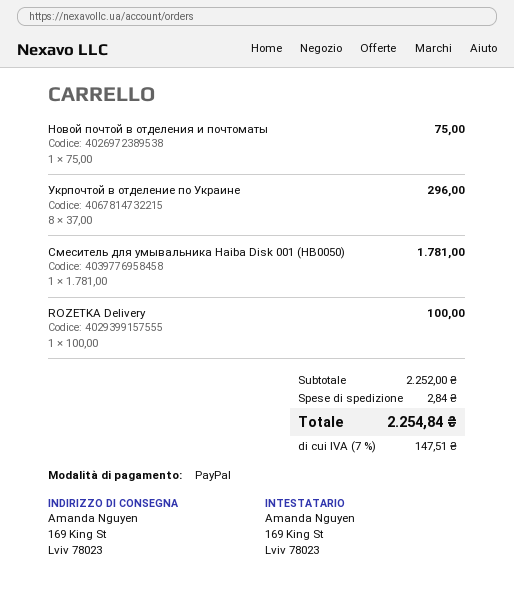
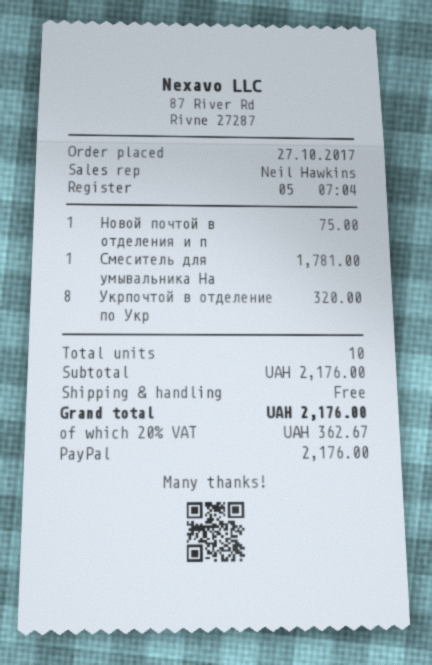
Укрпочтой в отделение по Украине: 8 for 296.00 -> 8 for 320.00
ROZETKA Delivery: 1 for 100.00 -> none
subtotal: 2252.00 -> 2176.00
shipping: 2.84 -> 0.00
tax: 7% = 147.51 -> 20% = 362.67
total: 2254.84 -> 2176.00

